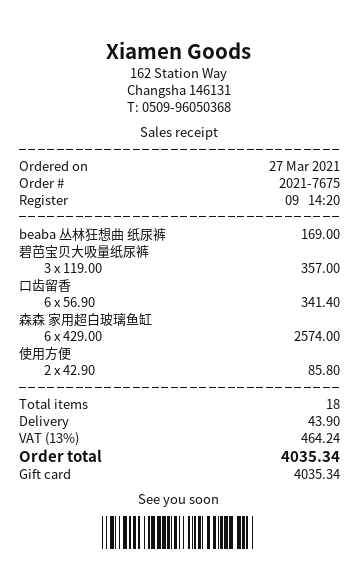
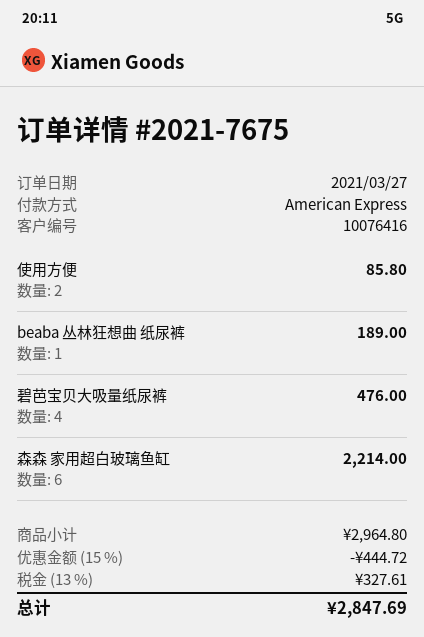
payment method: gift card -> American Express
beaba 丛林狂想曲 纸尿裤: 1 for 169.00 -> 1 for 189.00
碧芭宝贝大吸量纸尿裤: 3 for 357.00 -> 4 for 476.00
口齿留香: 6 for 341.40 -> none
森森 家用超白玻璃鱼缸: 6 for 2574.00 -> 6 for 2214.00
discount: none -> 15% = 444.72
shipping: 43.90 -> none
tax: 13% = 464.24 -> 13% = 327.61
total: 4035.34 -> 2847.69

